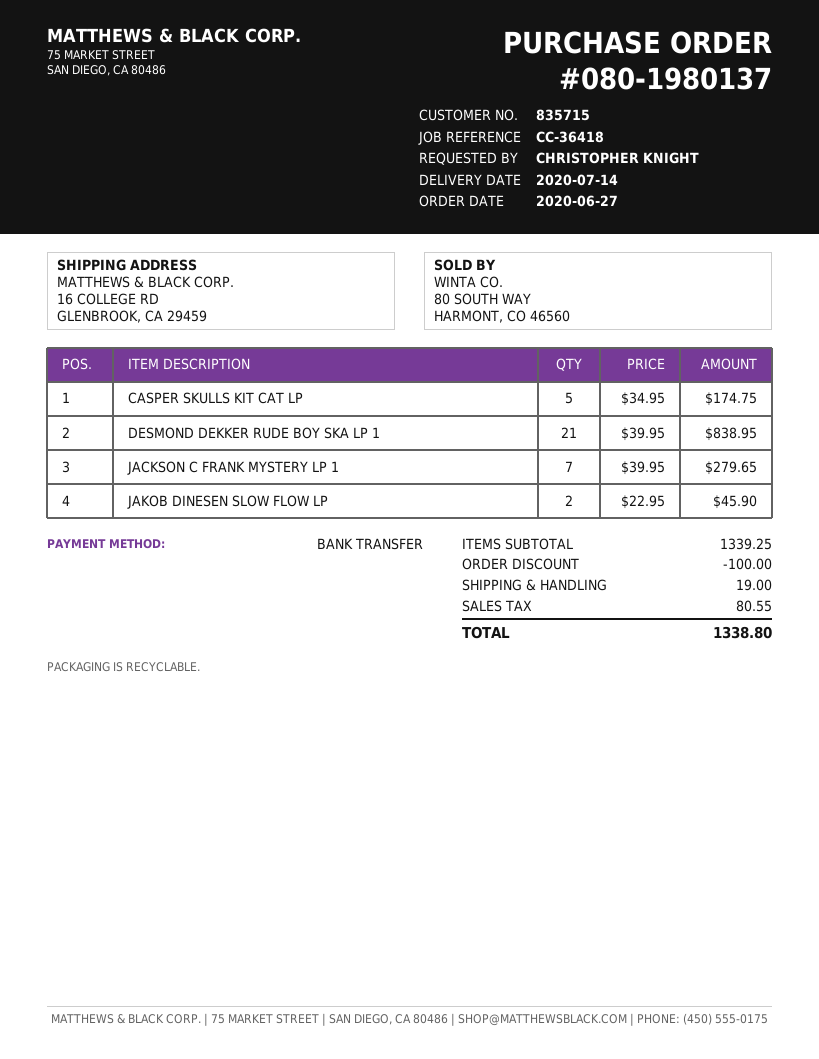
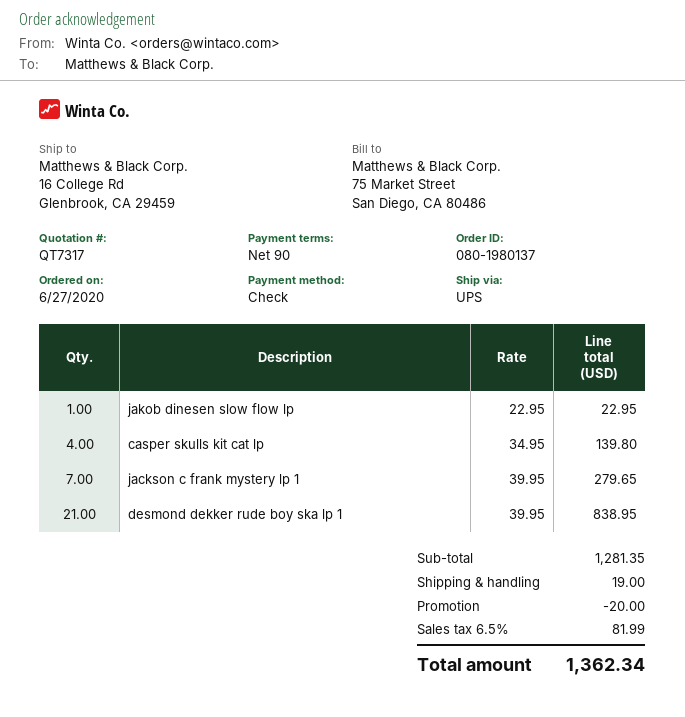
payment method: bank transfer -> cheque
CASPER SKULLS KIT CAT LP: 5 x 34.95 = 174.75 -> 4 x 34.95 = 139.80
JAKOB DINESEN SLOW FLOW LP: 2 x 22.95 = 45.90 -> 1 x 22.95 = 22.95
subtotal: 1339.25 -> 1281.35
discount: 100.00 -> 20.00
tax: 80.55 -> 81.99
total: 1338.80 -> 1362.34

